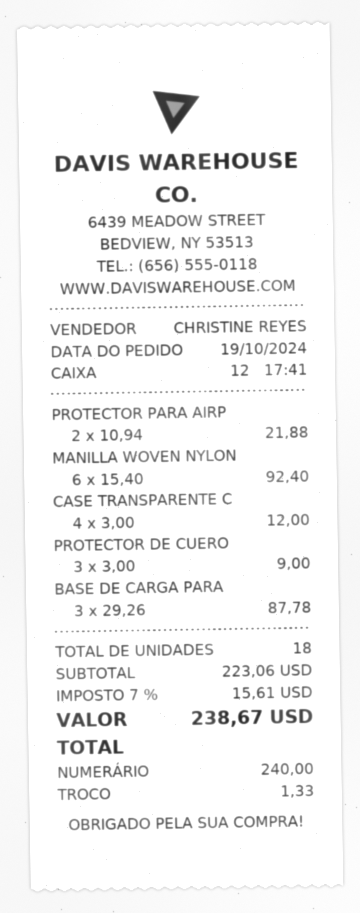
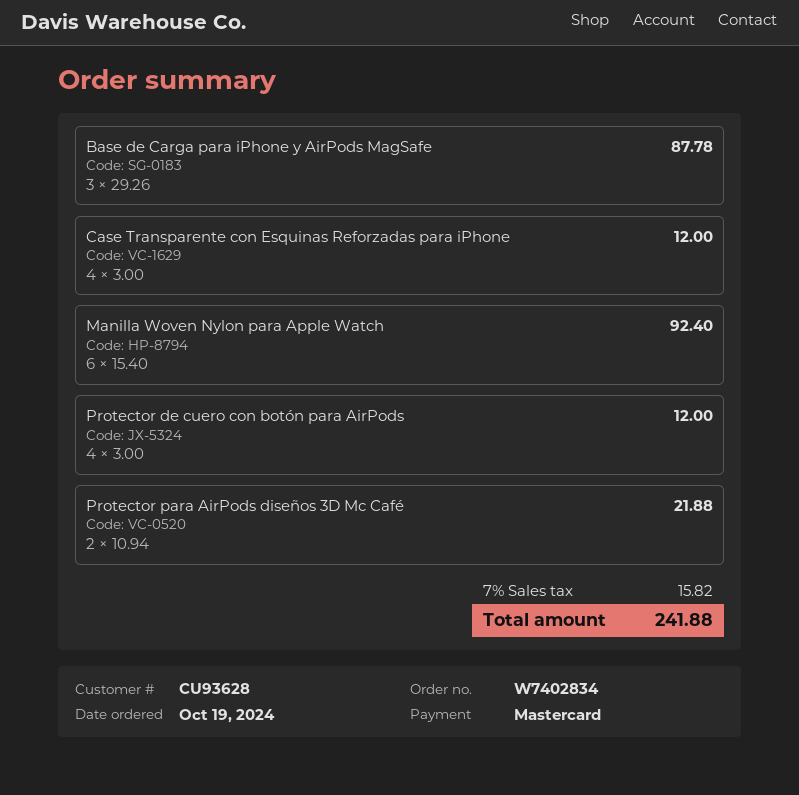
payment method: cash -> Mastercard
PROTECTOR DE CUERO: 3 x 3.00 = 9.00 -> 4 x 3.00 = 12.00
tax: 7% = 15.61 -> 7% = 15.82
total: 238.67 -> 241.88

